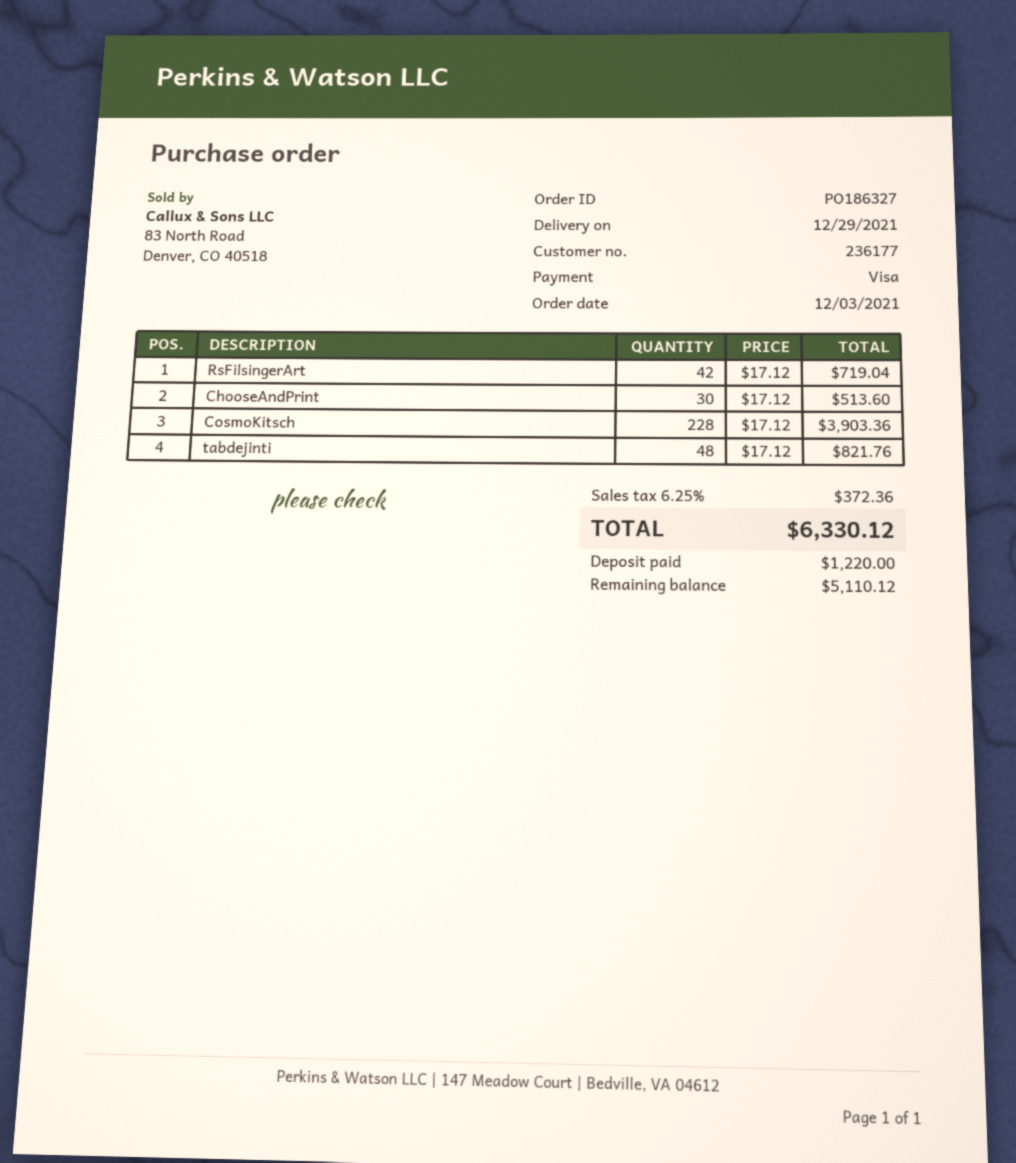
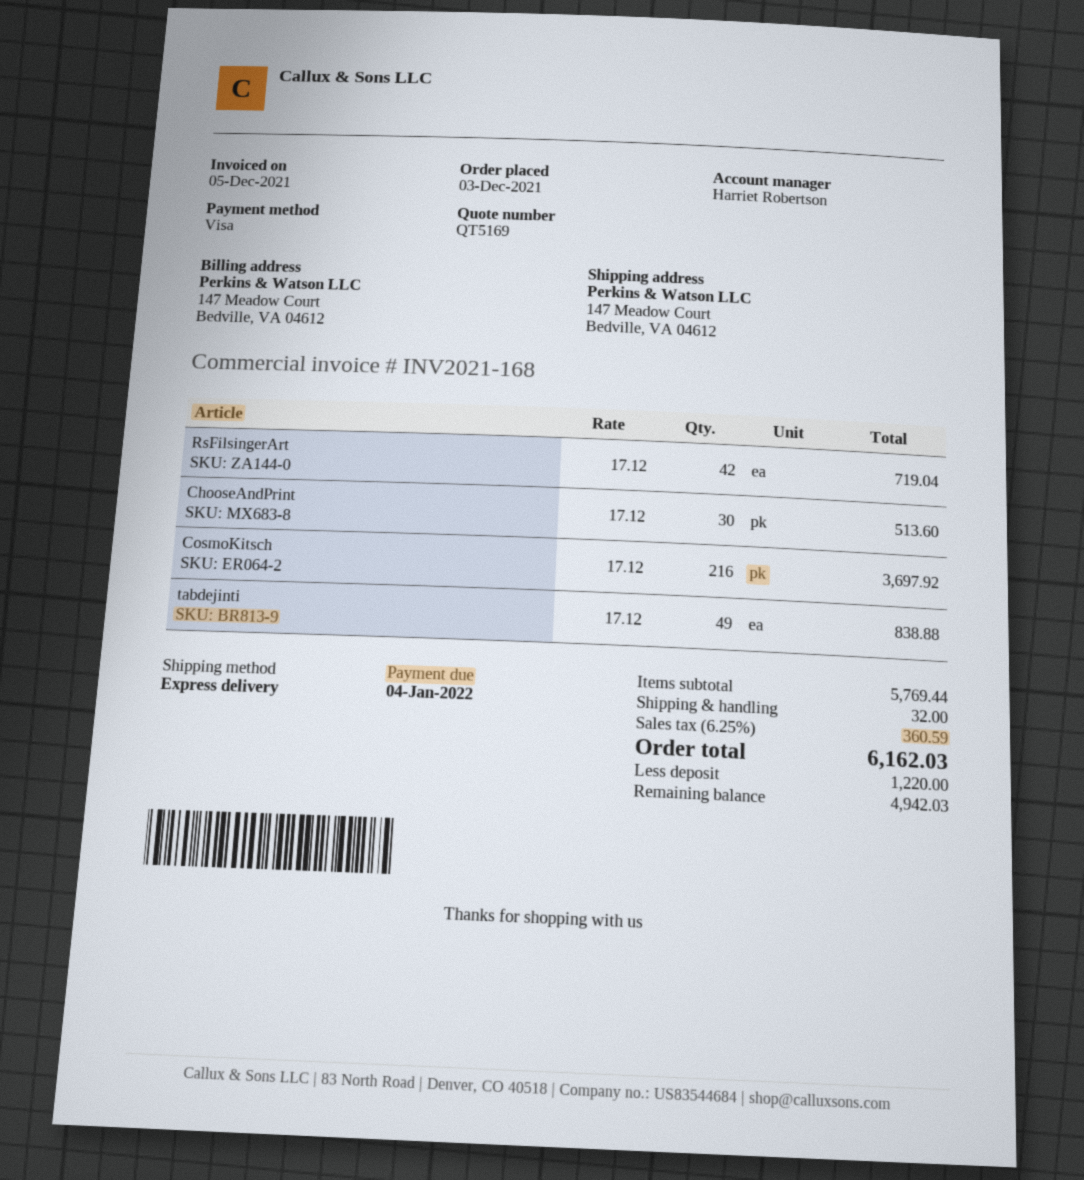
CosmoKitsch: 228 x 17.12 = 3903.36 -> 216 x 17.12 = 3697.92
tabdejinti: 48 x 17.12 = 821.76 -> 49 x 17.12 = 838.88
shipping: none -> 32.00
tax: 6.25% = 372.36 -> 6.25% = 360.59
total: 6330.12 -> 6162.03
balance: 5110.12 -> 4942.03

